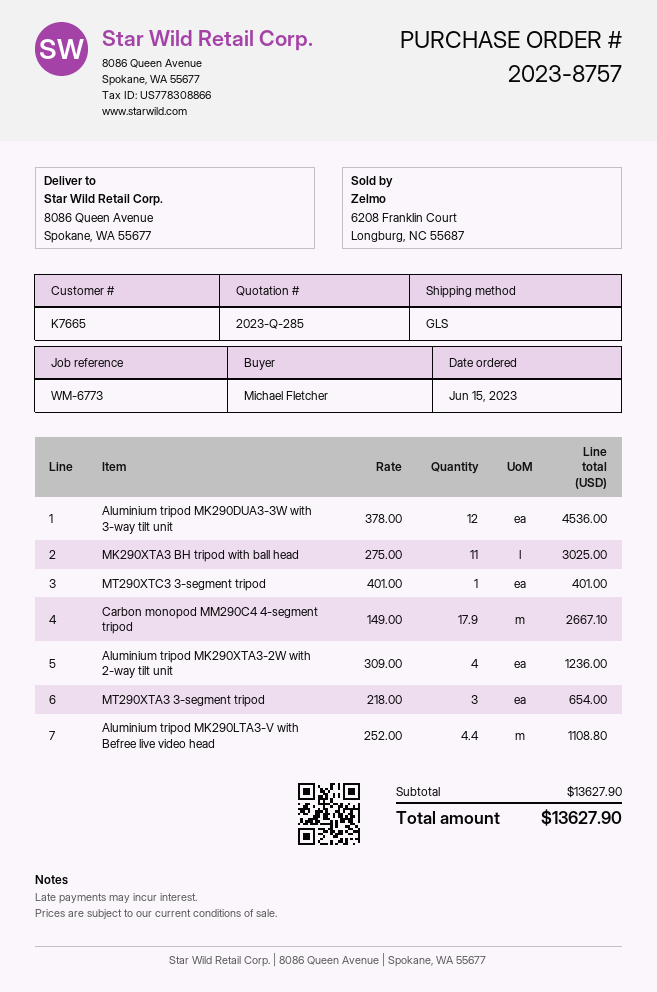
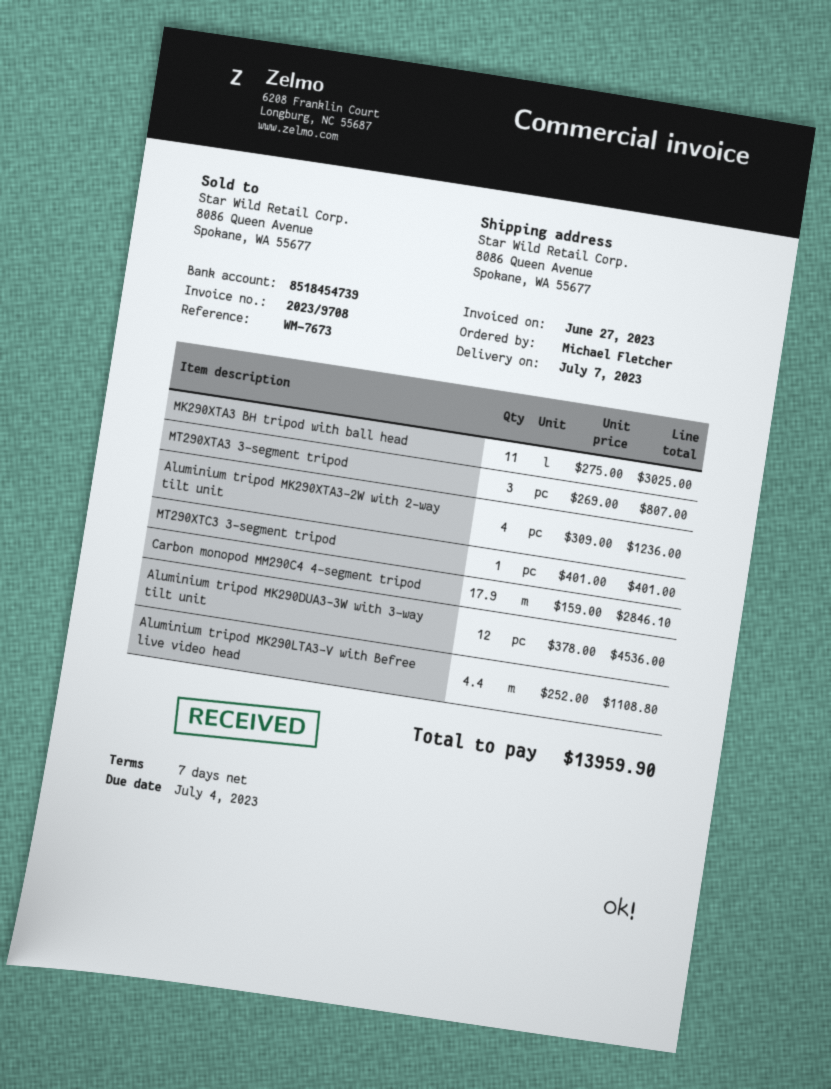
reference: WM-6773 -> WM-7673
Carbon monopod MM290C4 4-segment tripod: 17.9 x 149.00 = 2667.10 -> 17.9 x 159.00 = 2846.10
MT290XTA3 3-segment tripod: 3 x 218.00 = 654.00 -> 3 x 269.00 = 807.00
total: 13627.90 -> 13959.90

